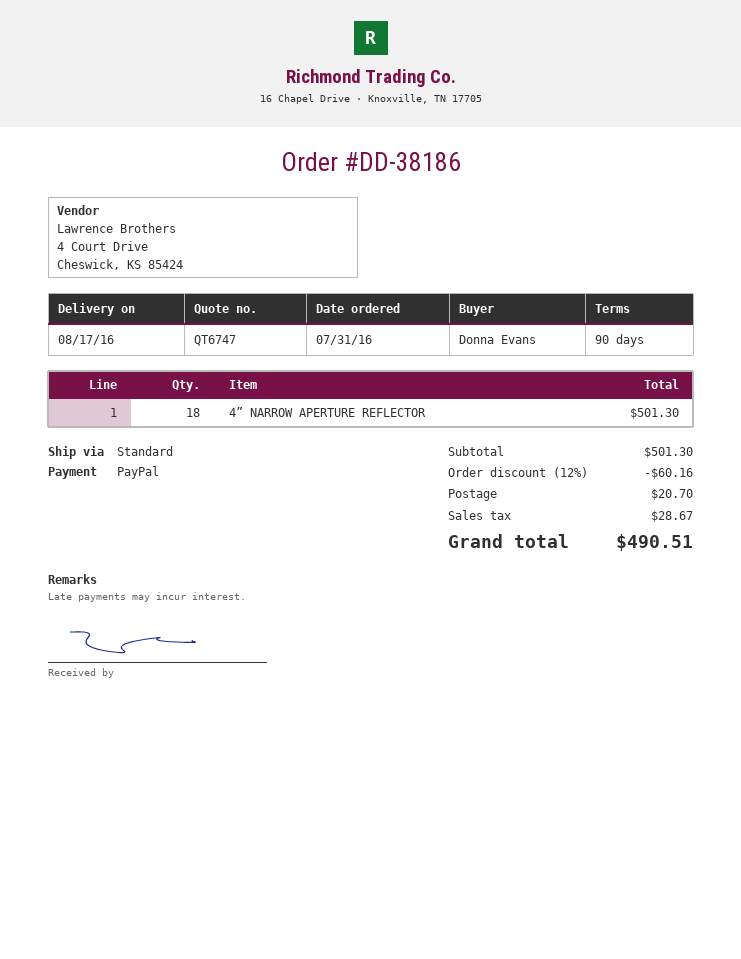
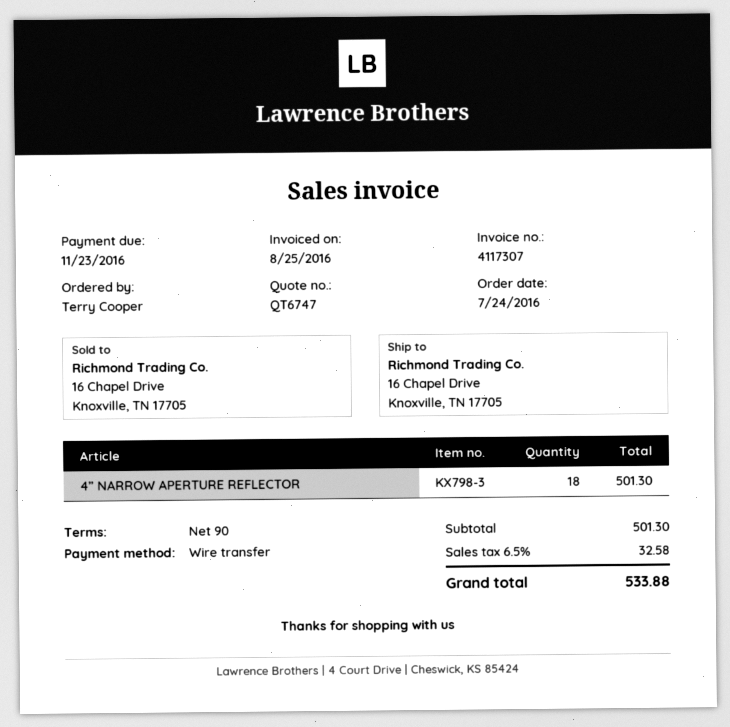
order date: 2016-07-31 -> 2016-07-24
ordered by: Donna Evans -> Terry Cooper
payment method: PayPal -> bank transfer
discount: 12% = 60.16 -> none
shipping: 20.70 -> none
tax: 28.67 -> 32.58
total: 490.51 -> 533.88

